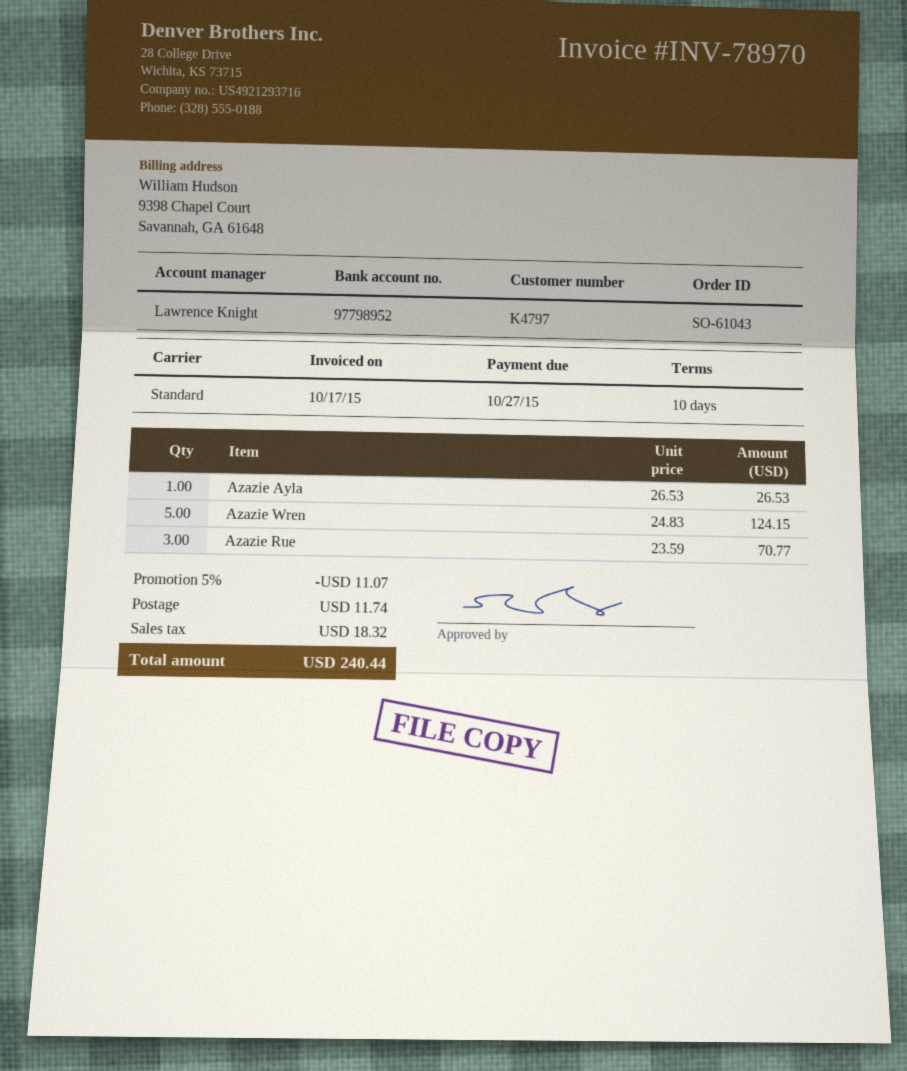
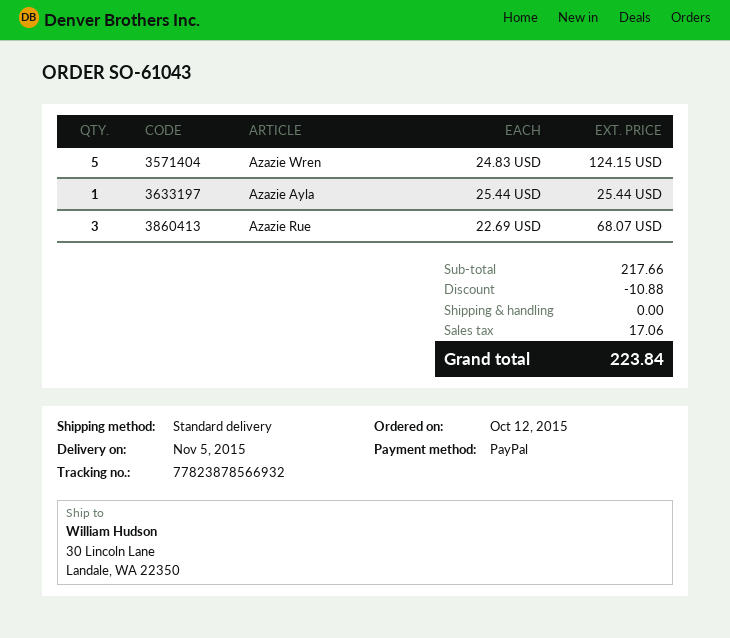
Azazie Ayla: 1 x 26.53 = 26.53 -> 1 x 25.44 = 25.44
Azazie Rue: 3 x 23.59 = 70.77 -> 3 x 22.69 = 68.07
discount: 11.07 -> 10.88
shipping: 11.74 -> 0.00
tax: 18.32 -> 17.06
total: 240.44 -> 223.84

